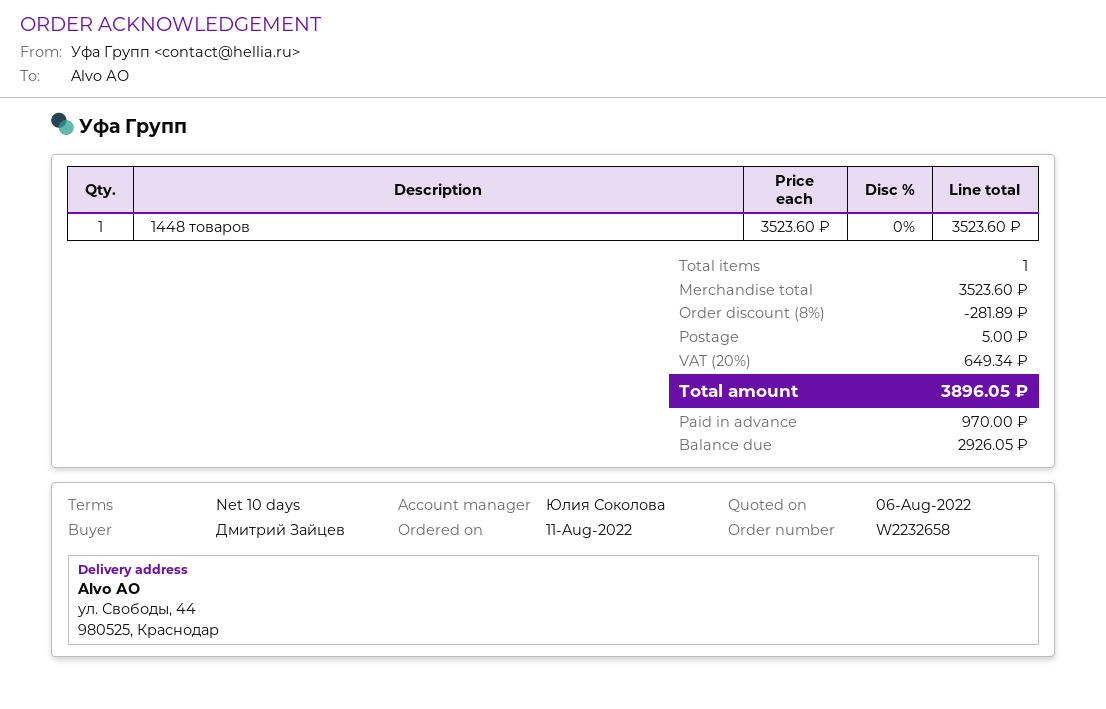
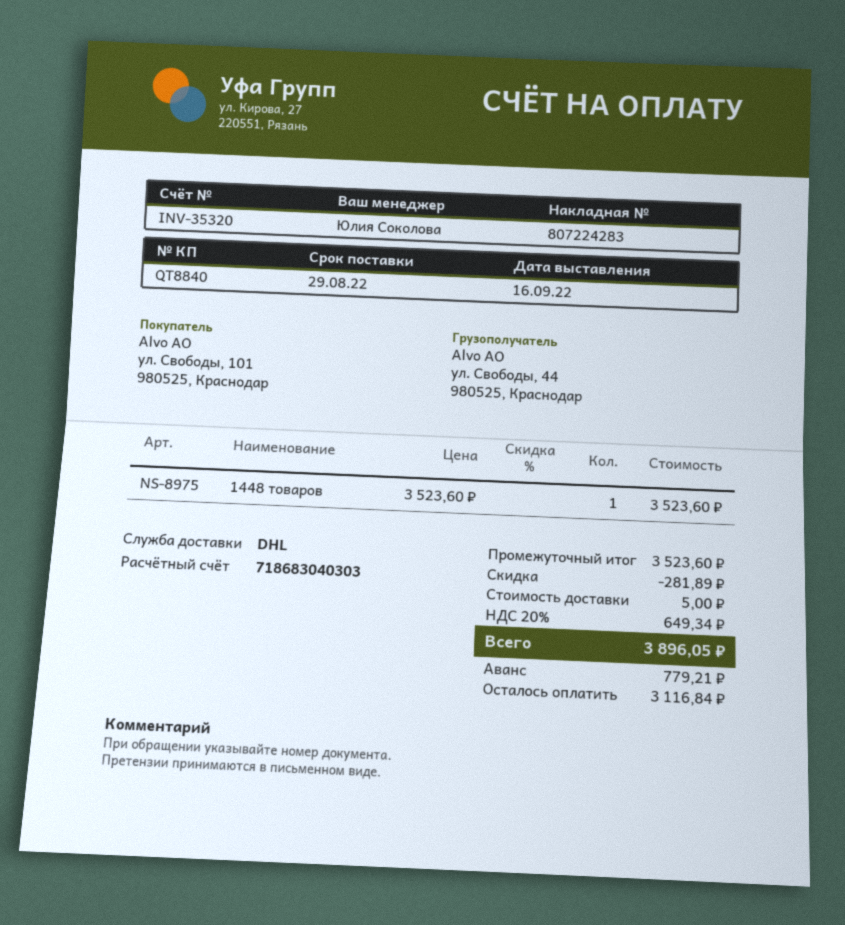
deposit: 970.00 -> 779.21
balance: 2926.05 -> 3116.84

